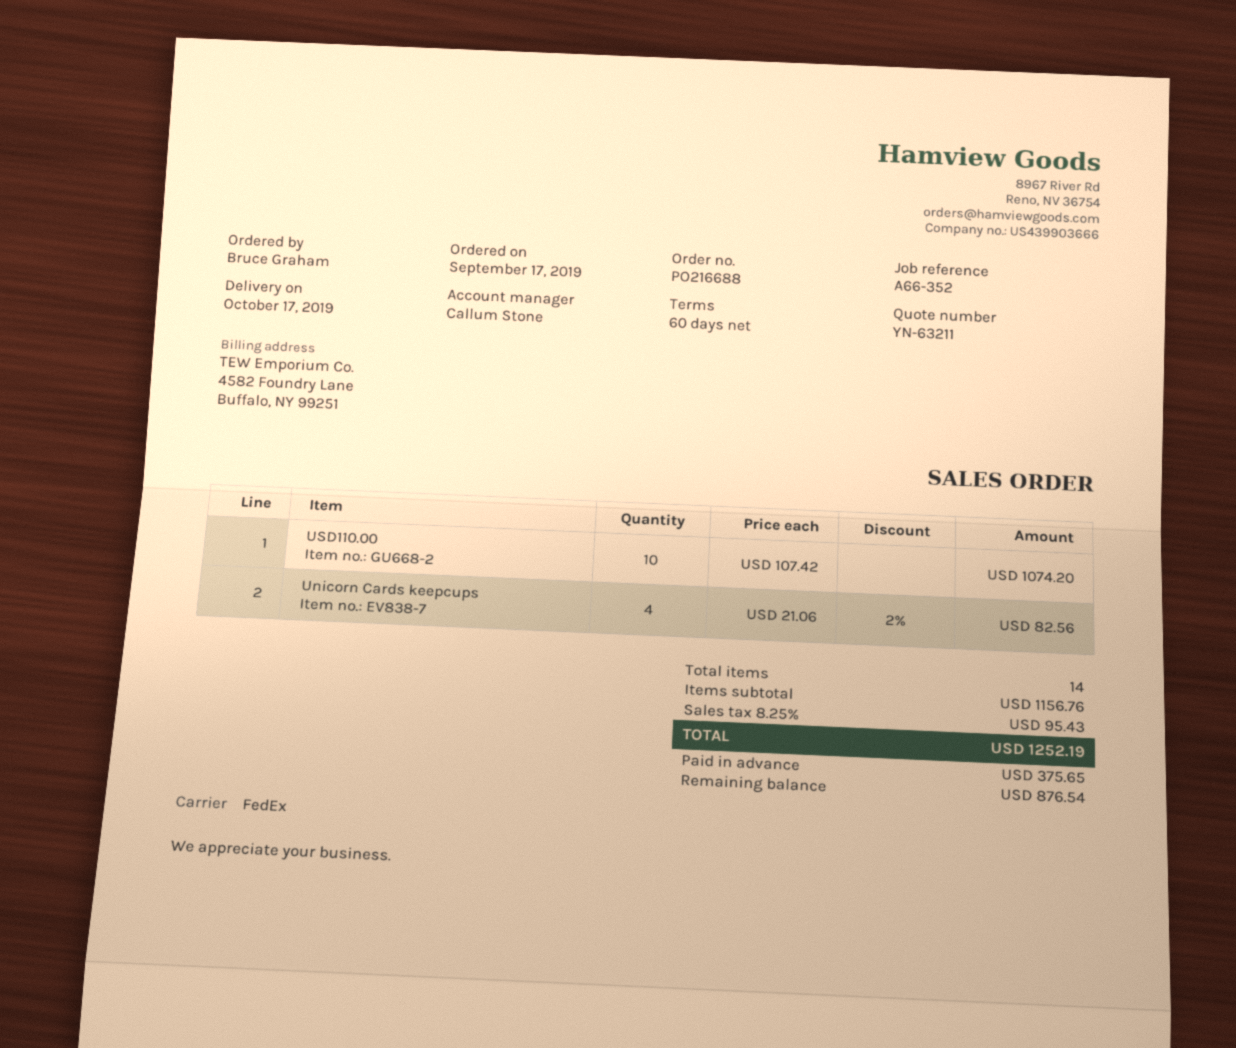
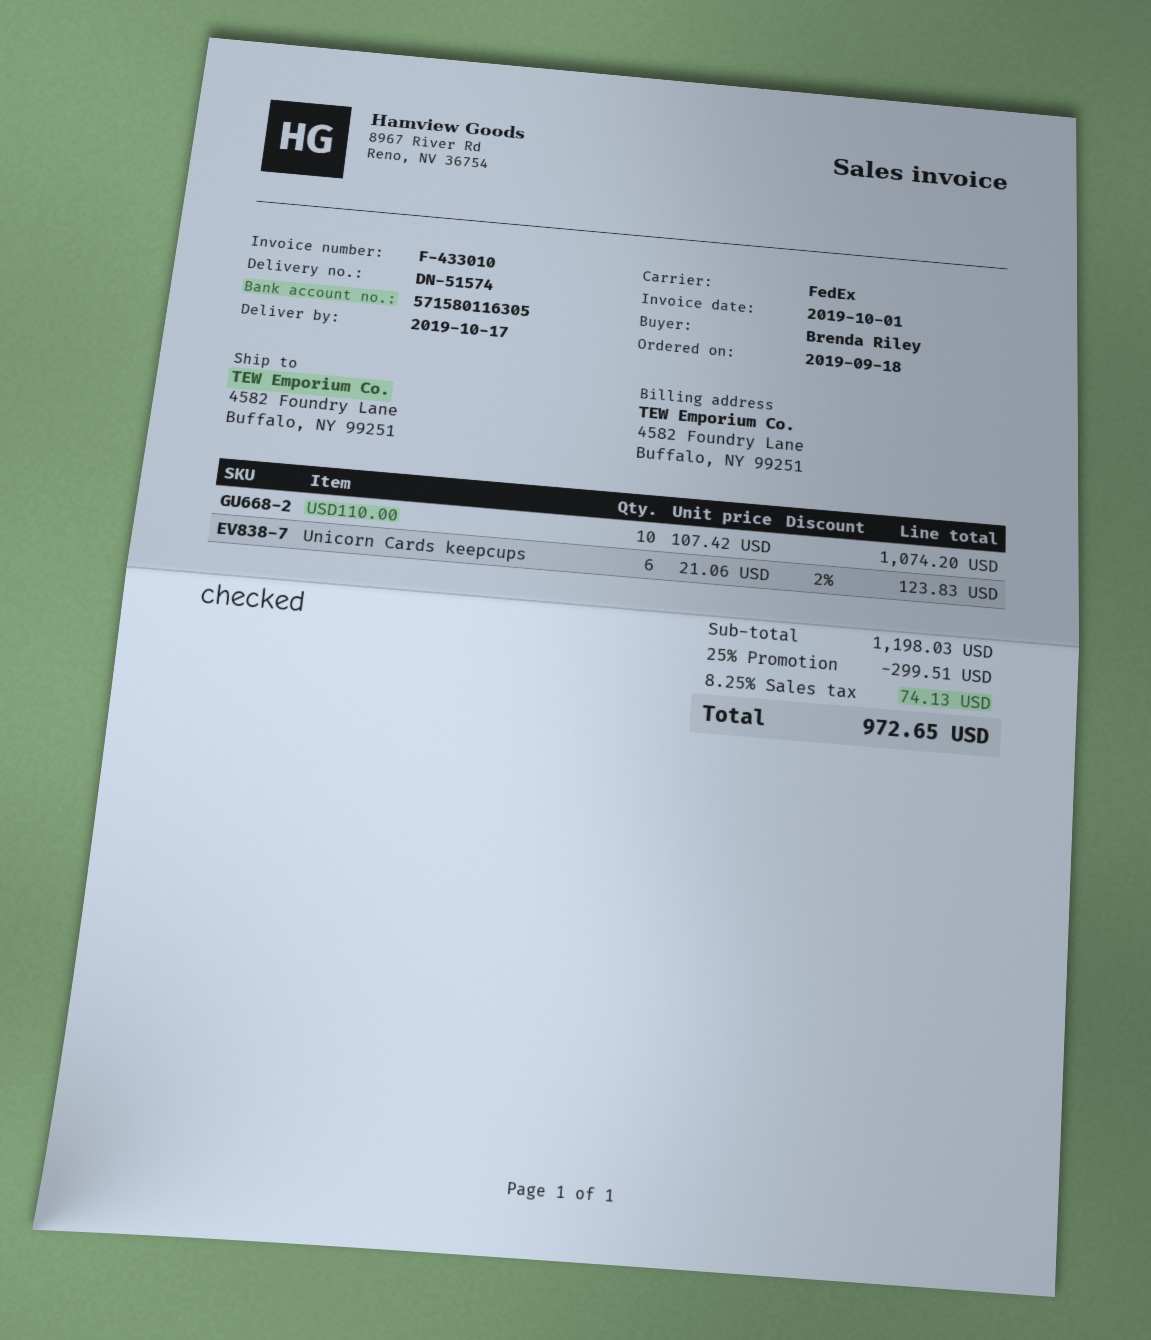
order date: 2019-09-17 -> 2019-09-18
ordered by: Bruce Graham -> Brenda Riley
Unicorn Cards keepcups: 4 x 21.06 - 2% = 82.56 -> 6 x 21.06 - 2% = 123.83
subtotal: 1156.76 -> 1198.03
discount: none -> 25% = 299.51
tax: 8.25% = 95.43 -> 8.25% = 74.13
total: 1252.19 -> 972.65

